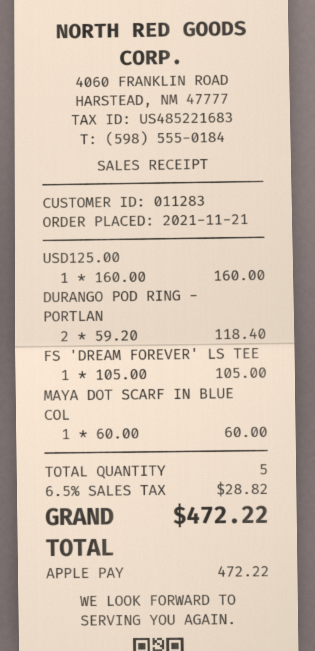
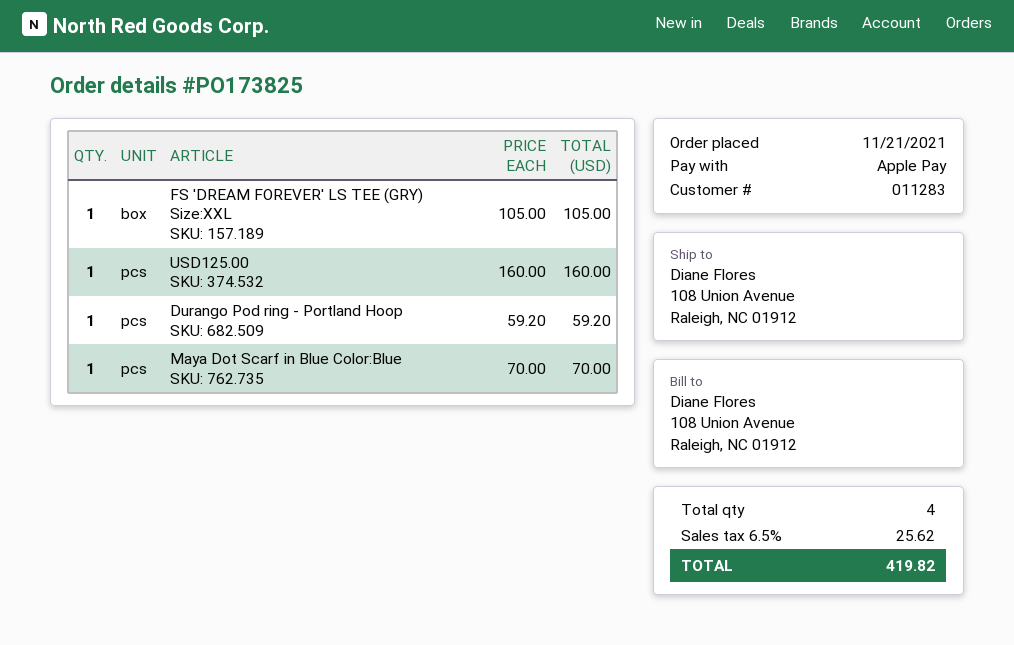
DURANGO POD RING - PORTLAN: 2 x 59.20 = 118.40 -> 1 x 59.20 = 59.20
MAYA DOT SCARF IN BLUE COL: 1 x 60.00 = 60.00 -> 1 x 70.00 = 70.00
total quantity: 5 -> 4
tax: 6.5% = 28.82 -> 6.5% = 25.62
total: 472.22 -> 419.82

